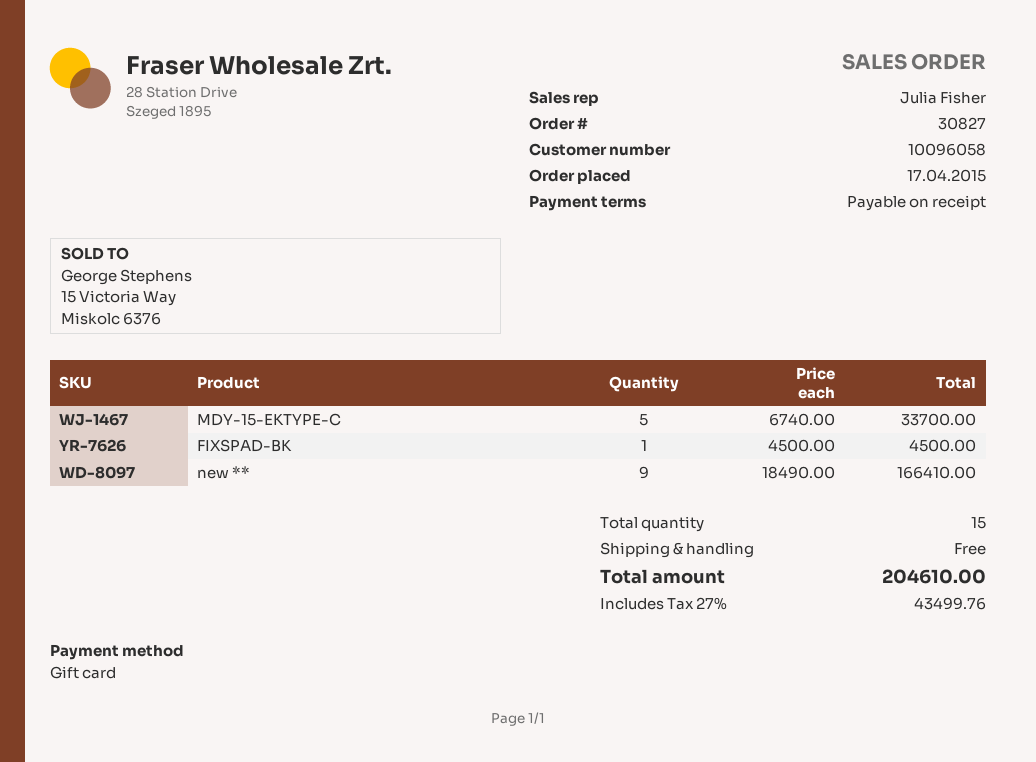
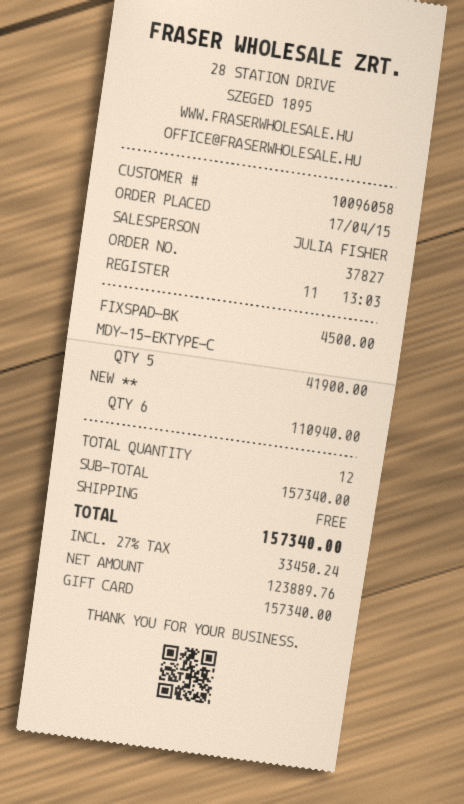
order number: 30827 -> 37827
MDY-15-EKTYPE-C: 5 for 33700.00 -> 5 for 41900.00
new **: 9 for 166410.00 -> 6 for 110940.00
total quantity: 15 -> 12
tax: 27% = 43499.76 -> 27% = 33450.24
total: 204610.00 -> 157340.00

